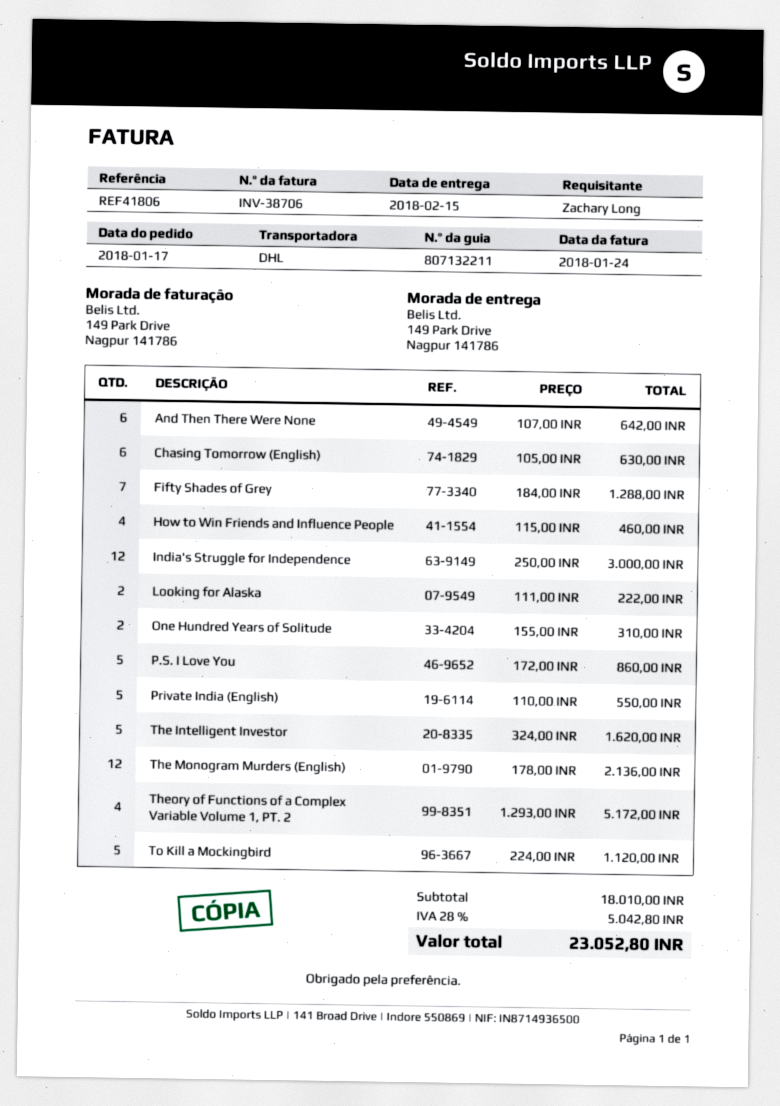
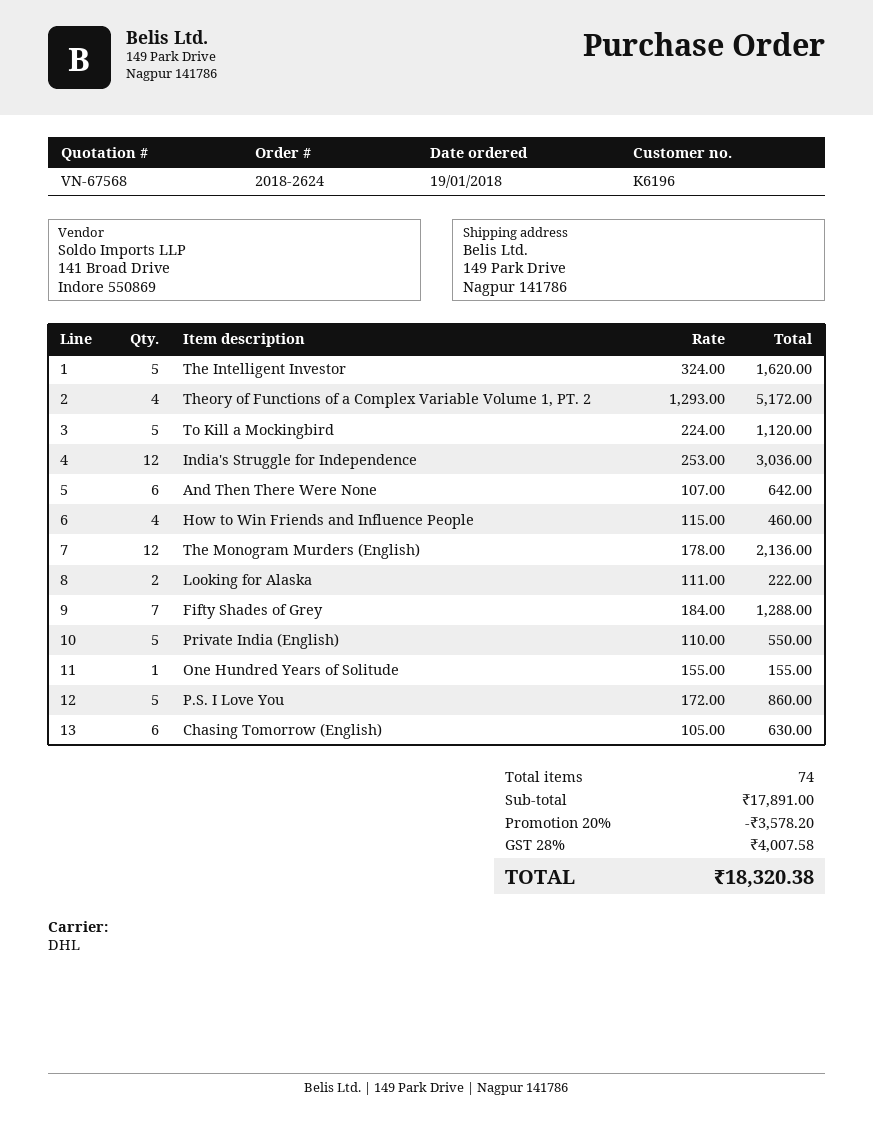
order date: 2018-01-17 -> 2018-01-19
India's Struggle for Independence: 12 x 250.00 = 3000.00 -> 12 x 253.00 = 3036.00
One Hundred Years of Solitude: 2 x 155.00 = 310.00 -> 1 x 155.00 = 155.00
subtotal: 18010.00 -> 17891.00
discount: none -> 20% = 3578.20
tax: 28% = 5042.80 -> 28% = 4007.58
total: 23052.80 -> 18320.38

